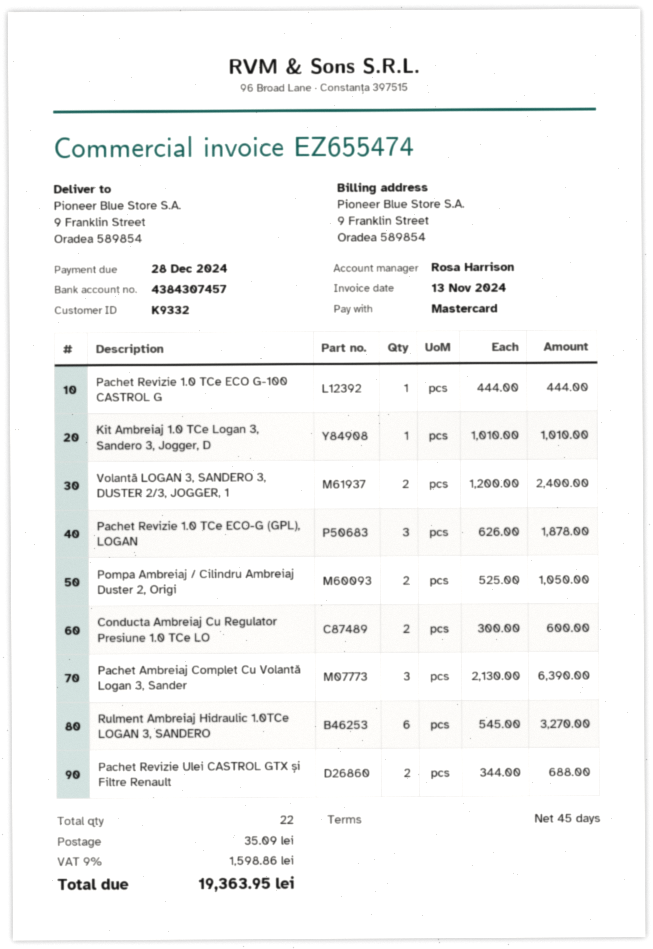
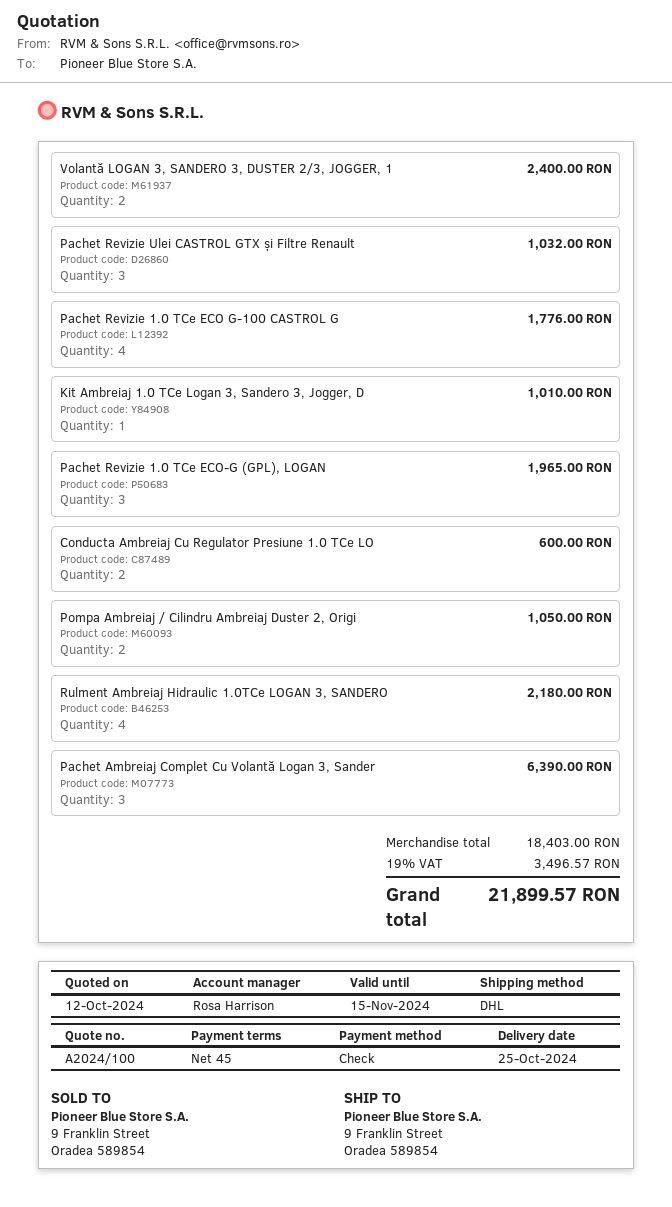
payment method: Mastercard -> cheque
Pachet Revizie 1.0 TCe ECO G-100 CASTROL G: 1 for 444.00 -> 4 for 1776.00
Pachet Revizie 1.0 TCe ECO-G (GPL), LOGAN: 3 for 1878.00 -> 3 for 1965.00
Rulment Ambreiaj Hidraulic 1.0TCe LOGAN 3, SANDERO: 6 for 3270.00 -> 4 for 2180.00
Pachet Revizie Ulei CASTROL GTX și Filtre Renault: 2 for 688.00 -> 3 for 1032.00
shipping: 35.09 -> none
tax: 9% = 1598.86 -> 19% = 3496.57
total: 19363.95 -> 21899.57

